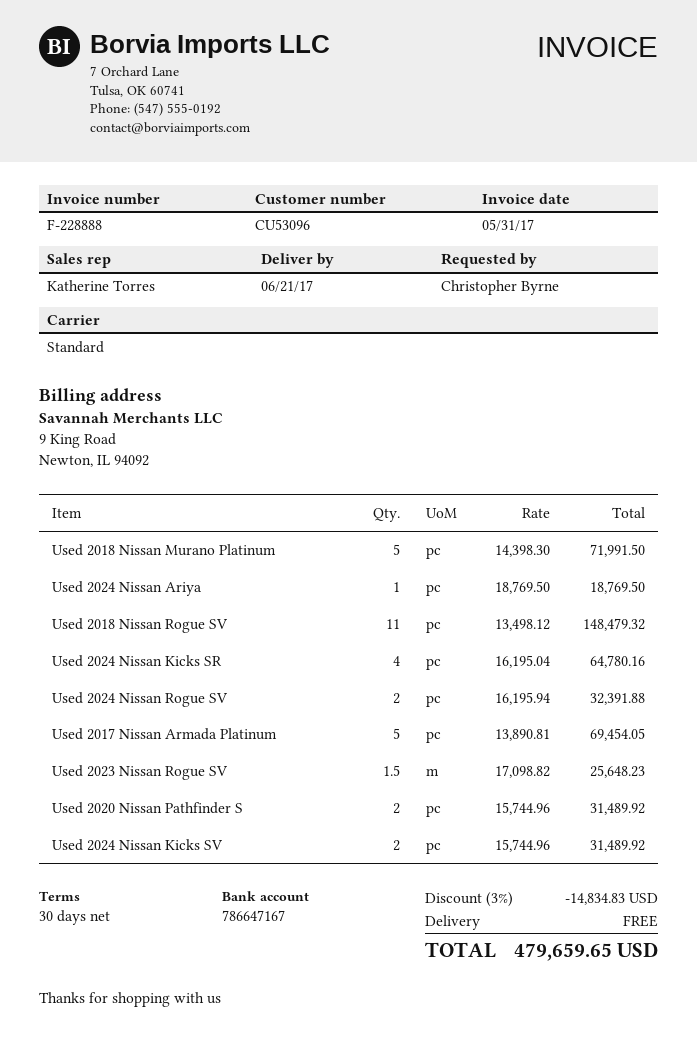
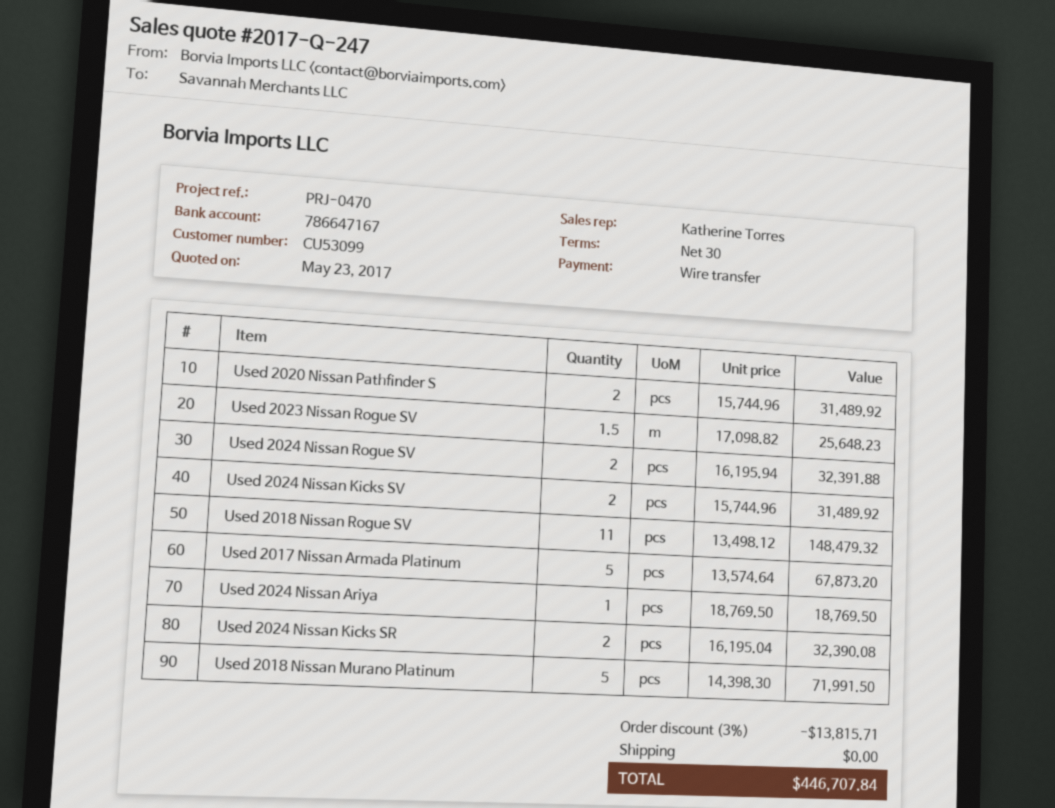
customer number: CU53096 -> CU53099
Used 2024 Nissan Kicks SR: 4 x 16195.04 = 64780.16 -> 2 x 16195.04 = 32390.08
Used 2017 Nissan Armada Platinum: 5 x 13890.81 = 69454.05 -> 5 x 13574.64 = 67873.20
discount: 3% = 14834.83 -> 3% = 13815.71
total: 479659.65 -> 446707.84

